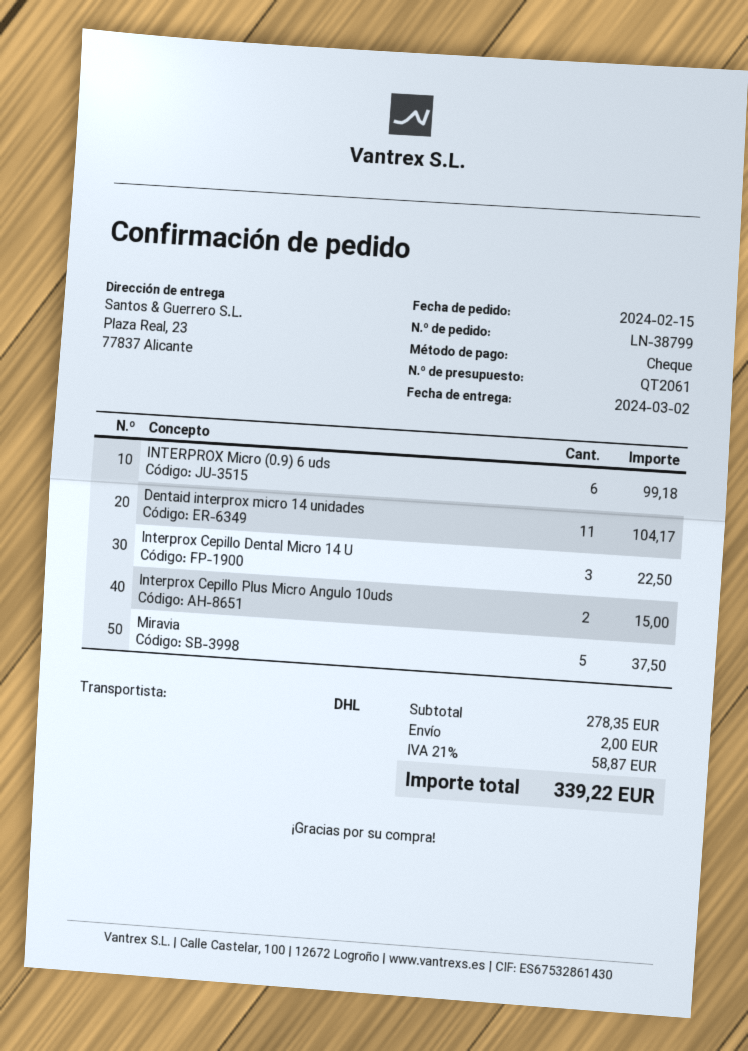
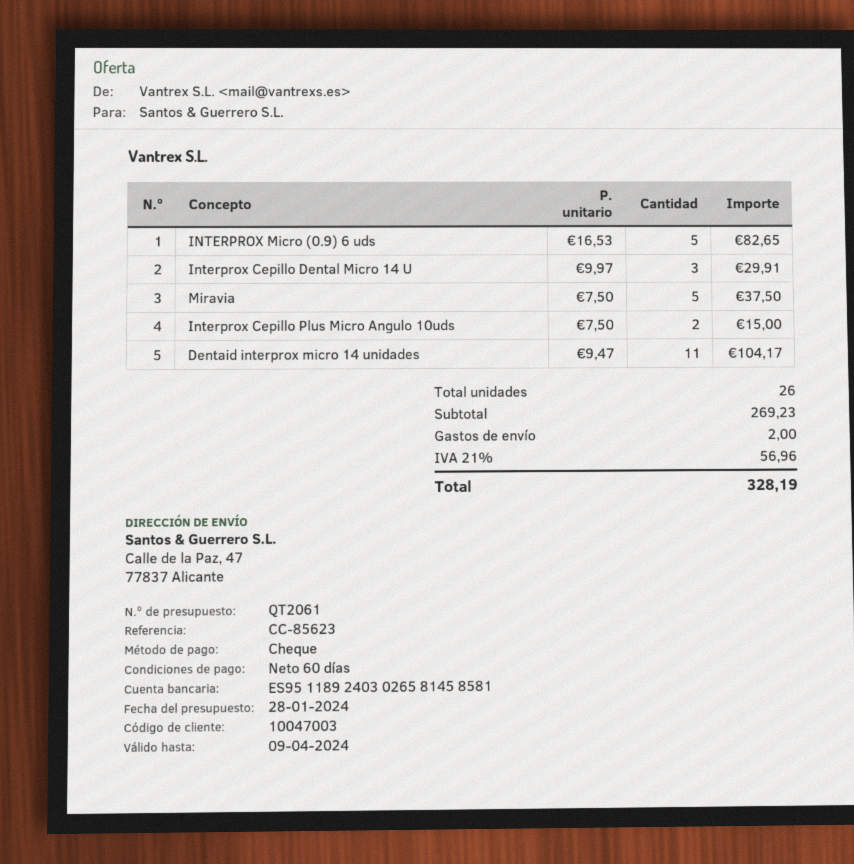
ship to: Plaza Real, 23, 77837 Alicante -> Calle de la Paz, 47, 77837 Alicante
INTERPROX Micro (0.9) 6 uds: 6 for 99.18 -> 5 for 82.65
Interprox Cepillo Dental Micro 14 U: 3 for 22.50 -> 3 for 29.91
subtotal: 278.35 -> 269.23
tax: 21% = 58.87 -> 21% = 56.96
total: 339.22 -> 328.19

